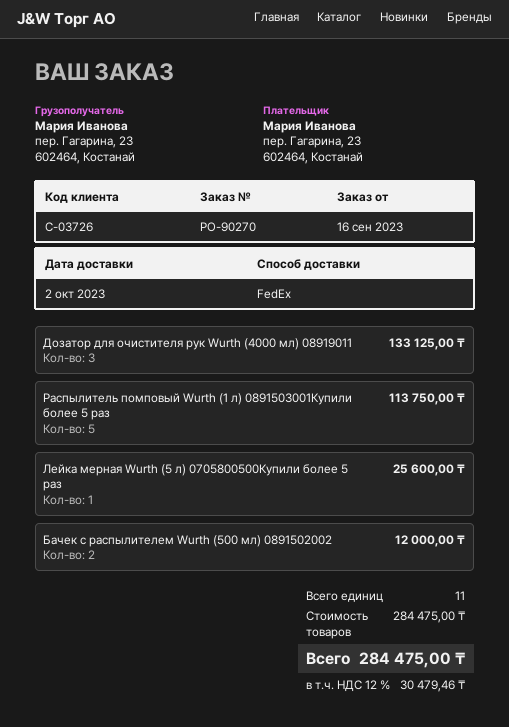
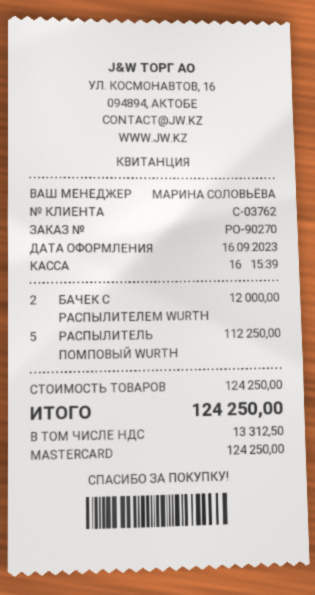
customer number: C-03726 -> C-03762
Дозатор для очистителя рук Wurth (4000 мл) 08919011: 3 for 133125.00 -> none
Распылитель помповый Wurth (1 л) 0891503001Купили более 5 раз: 5 for 113750.00 -> 5 for 112250.00
Лейка мерная Wurth (5 л) 0705800500Купили более 5 раз: 1 for 25600.00 -> none
subtotal: 284475.00 -> 124250.00
tax: 30479.46 -> 13312.50
total: 284475.00 -> 124250.00

